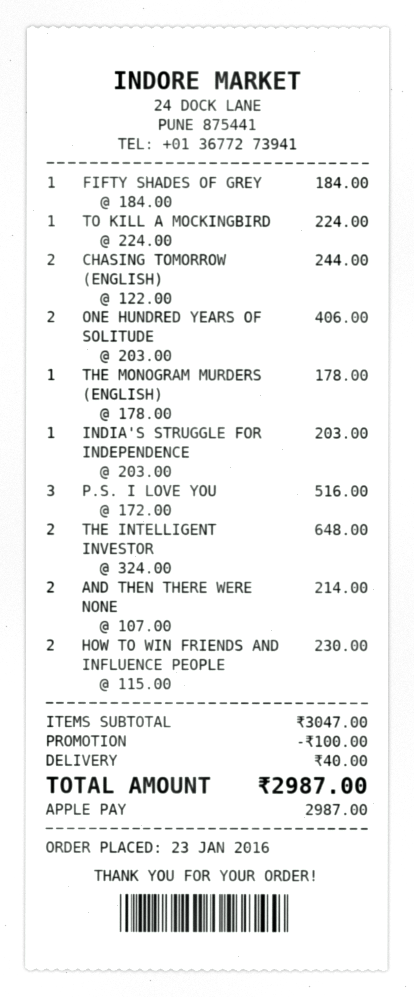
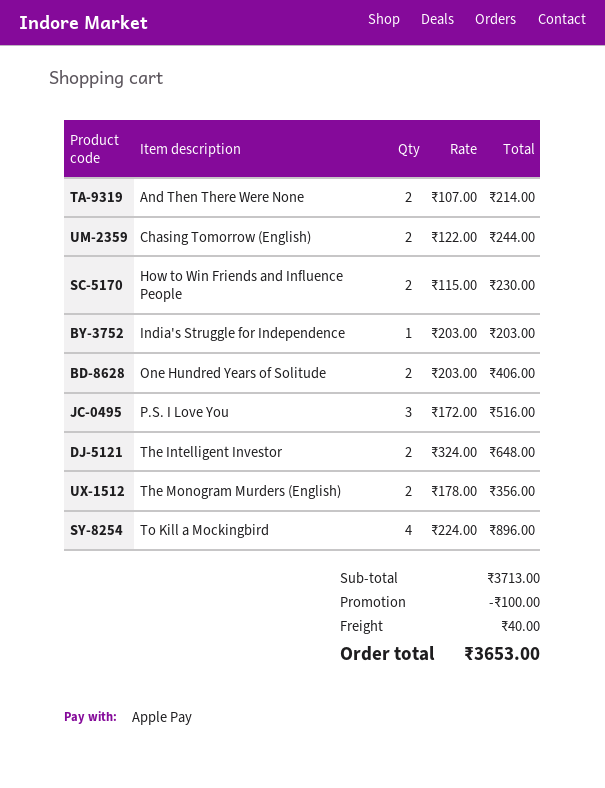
FIFTY SHADES OF GREY: 1 x 184.00 = 184.00 -> none
TO KILL A MOCKINGBIRD: 1 x 224.00 = 224.00 -> 4 x 224.00 = 896.00
THE MONOGRAM MURDERS (ENGLISH): 1 x 178.00 = 178.00 -> 2 x 178.00 = 356.00
subtotal: 3047.00 -> 3713.00
total: 2987.00 -> 3653.00

